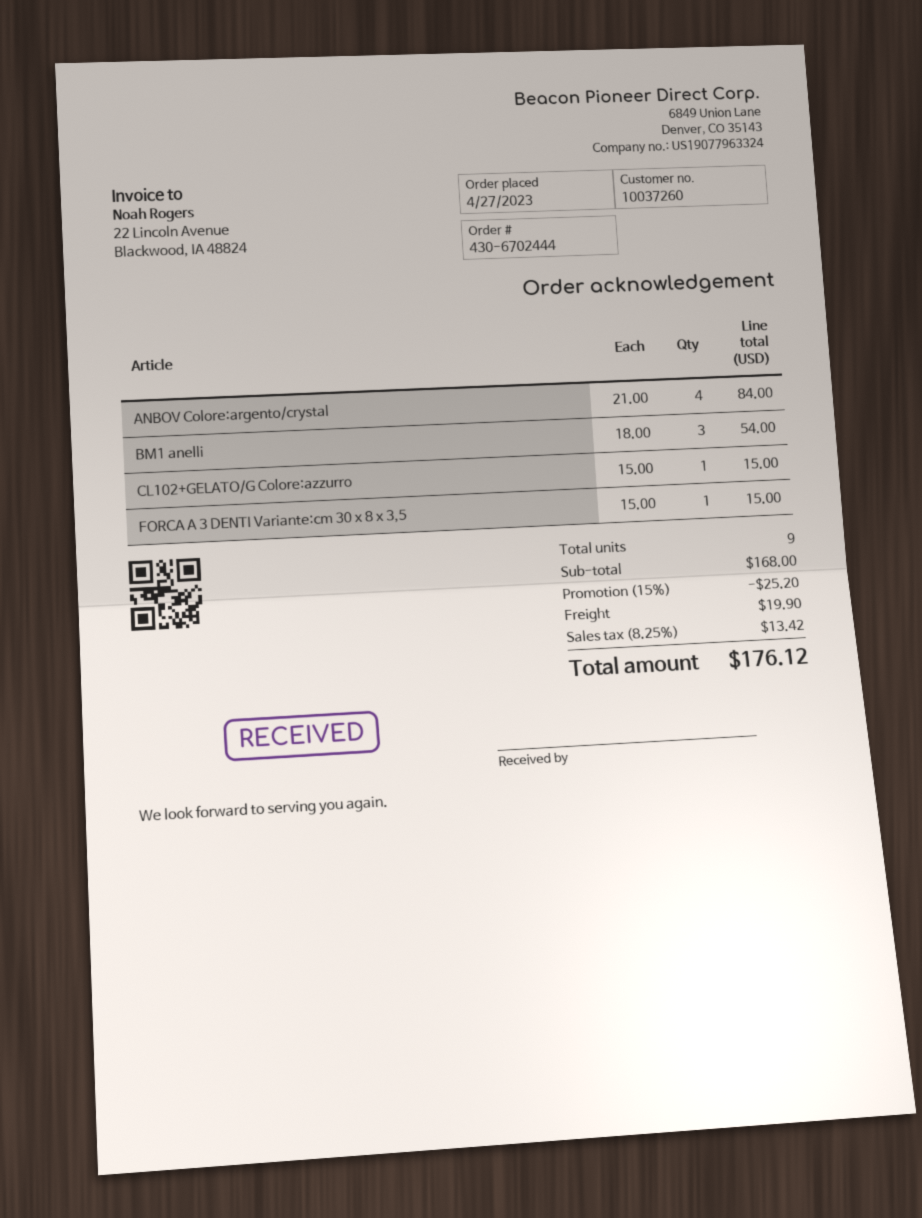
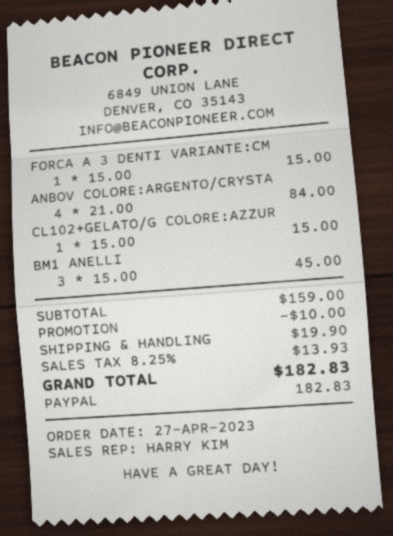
BM1 anelli: 3 x 18.00 = 54.00 -> 3 x 15.00 = 45.00
subtotal: 168.00 -> 159.00
discount: 25.20 -> 10.00
tax: 8.25% = 13.42 -> 8.25% = 13.93
total: 176.12 -> 182.83

